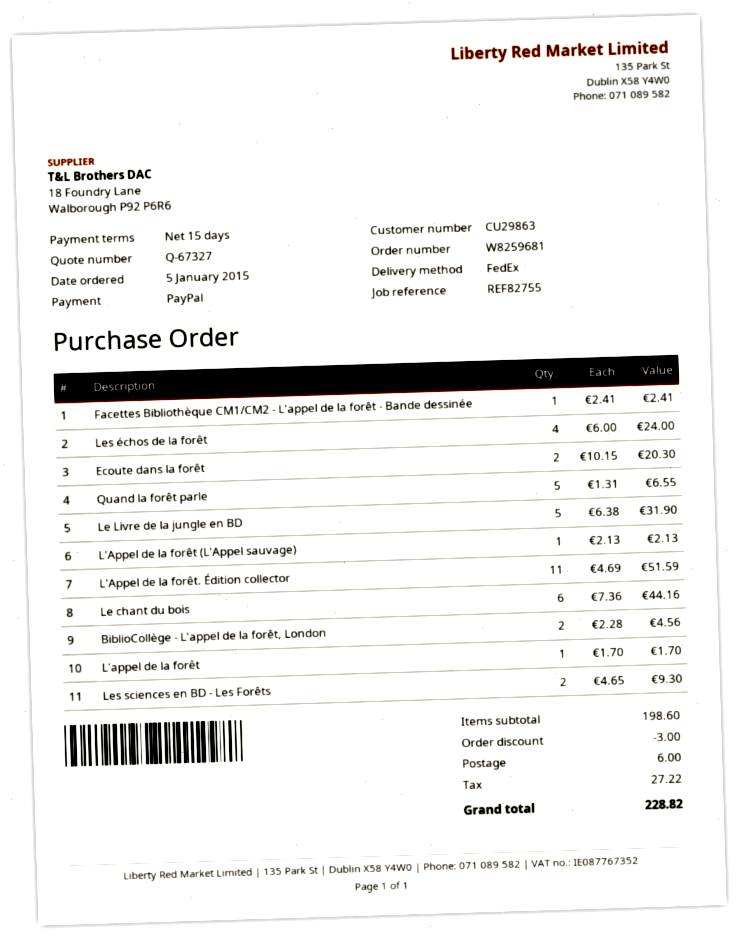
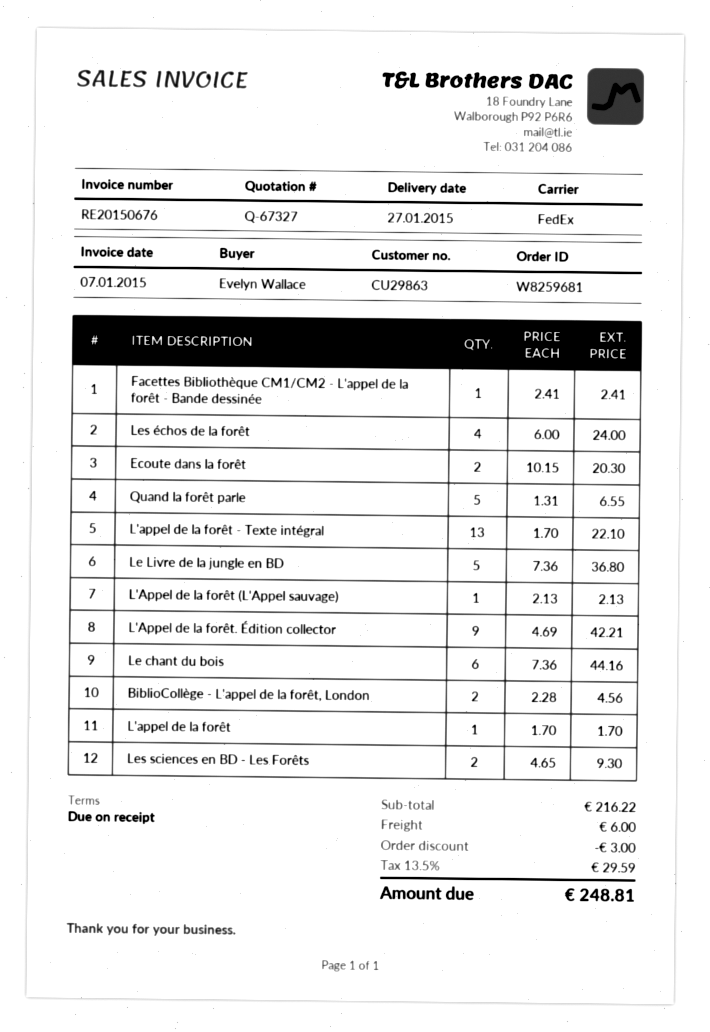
payment terms: 15 days -> on receipt
Le Livre de la jungle en BD: 5 x 6.38 = 31.90 -> 5 x 7.36 = 36.80
L'Appel de la forêt. Édition collector: 11 x 4.69 = 51.59 -> 9 x 4.69 = 42.21
L'appel de la forêt - Texte intégral: none -> 13 x 1.70 = 22.10
subtotal: 198.60 -> 216.22
tax: 27.22 -> 29.59
total: 228.82 -> 248.81

